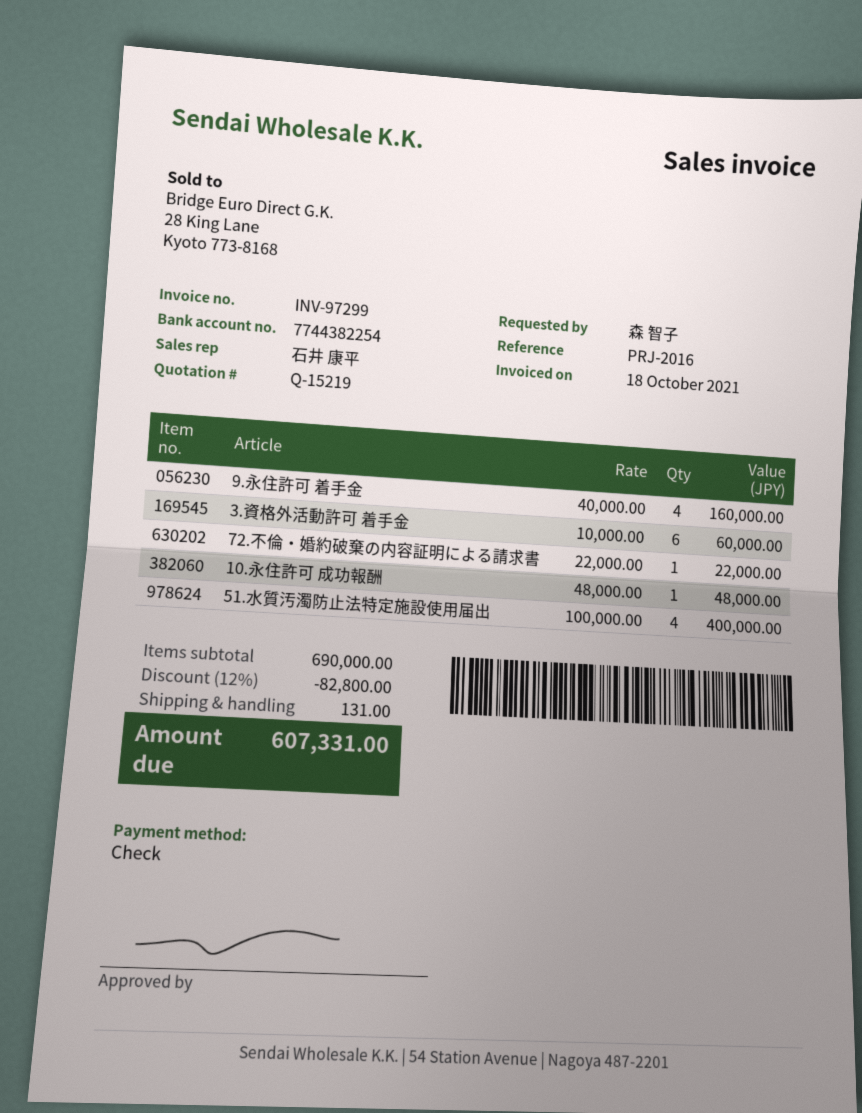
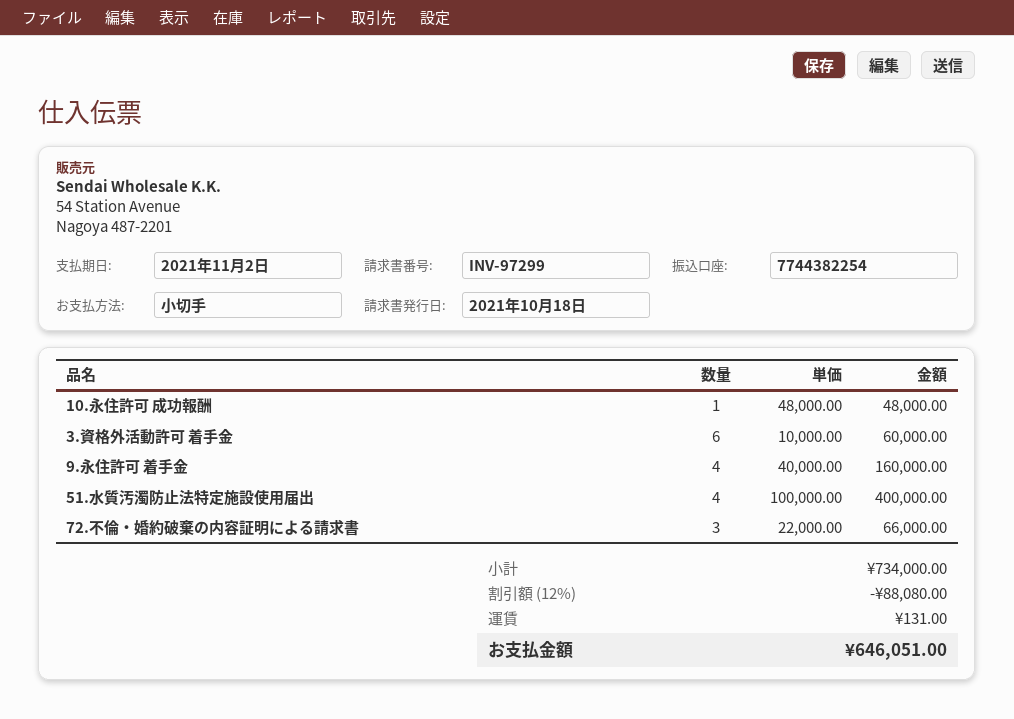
72.不倫・婚約破棄の内容証明による請求書: 1 x 22000.00 = 22000.00 -> 3 x 22000.00 = 66000.00
subtotal: 690000.00 -> 734000.00
discount: 12% = 82800.00 -> 12% = 88080.00
total: 607331.00 -> 646051.00

